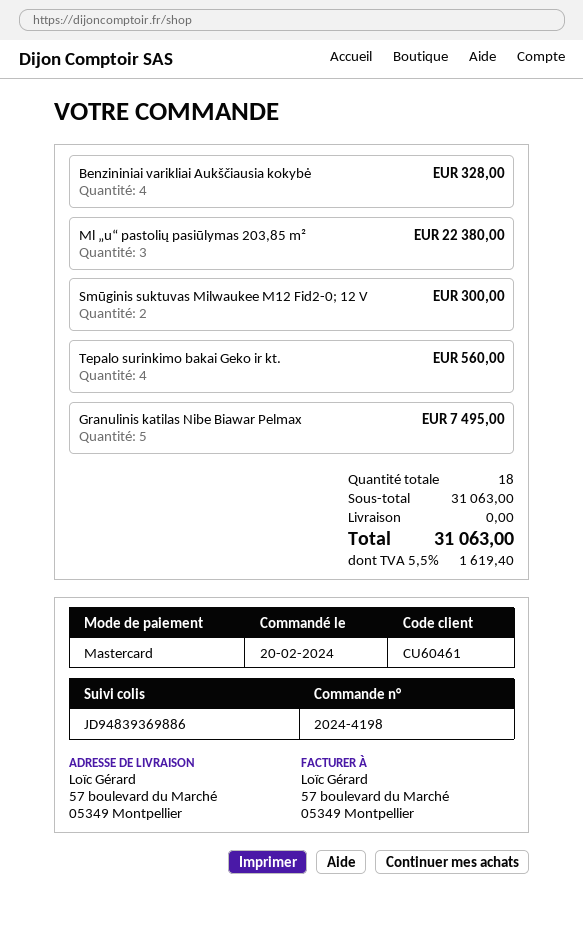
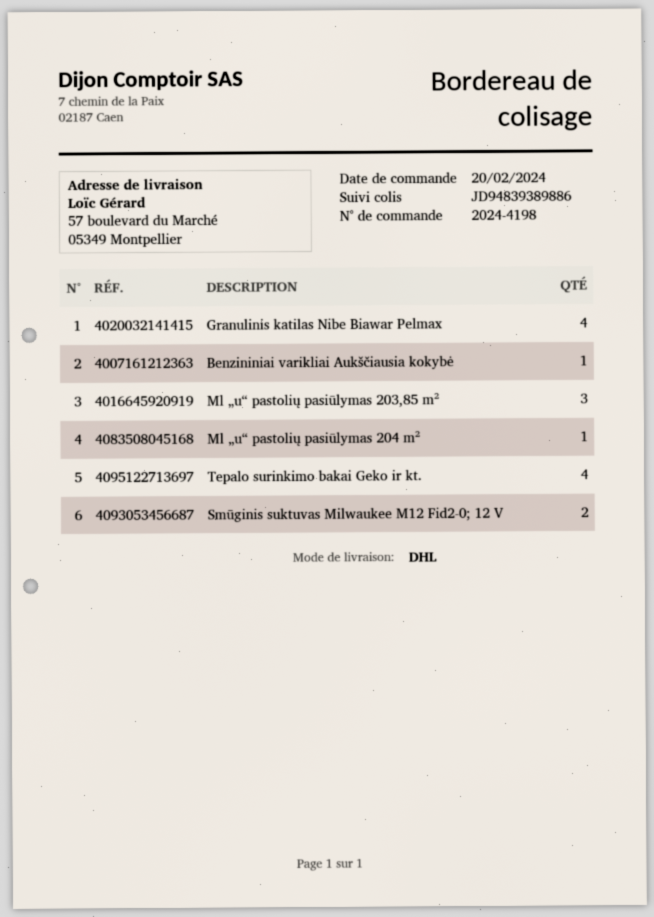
tracking number: JD94839369886 -> JD94839389886
Benzininiai varikliai Aukščiausia kokybė: 4 -> 1
Granulinis katilas Nibe Biawar Pelmax: 5 -> 4
Ml „u“ pastolių pasiūlymas 204 m²: none -> 1

